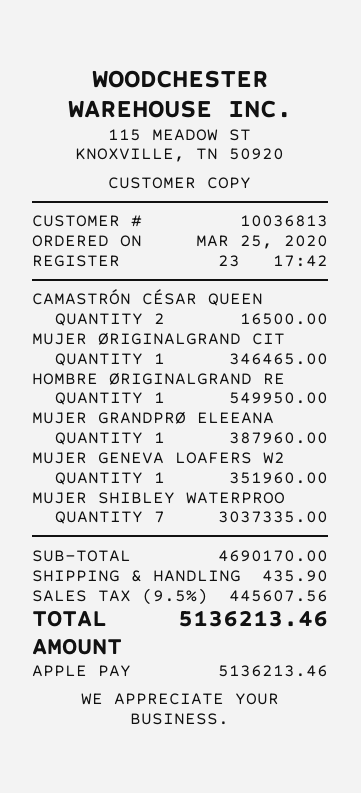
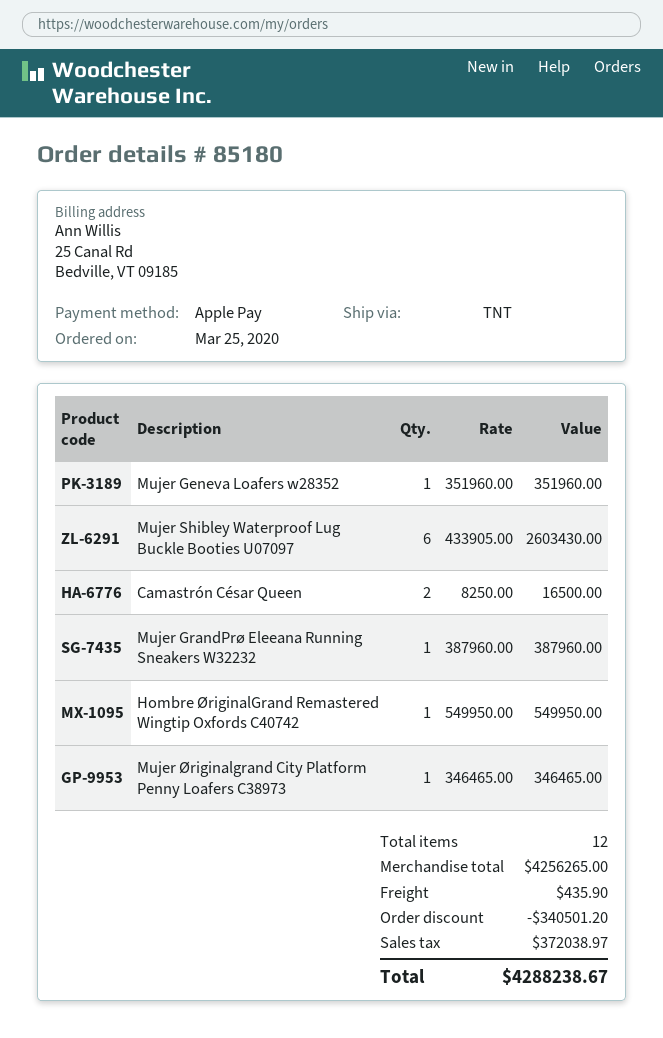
MUJER SHIBLEY WATERPROO: 7 for 3037335.00 -> 6 for 2603430.00
subtotal: 4690170.00 -> 4256265.00
discount: none -> 340501.20
tax: 445607.56 -> 372038.97
total: 5136213.46 -> 4288238.67

